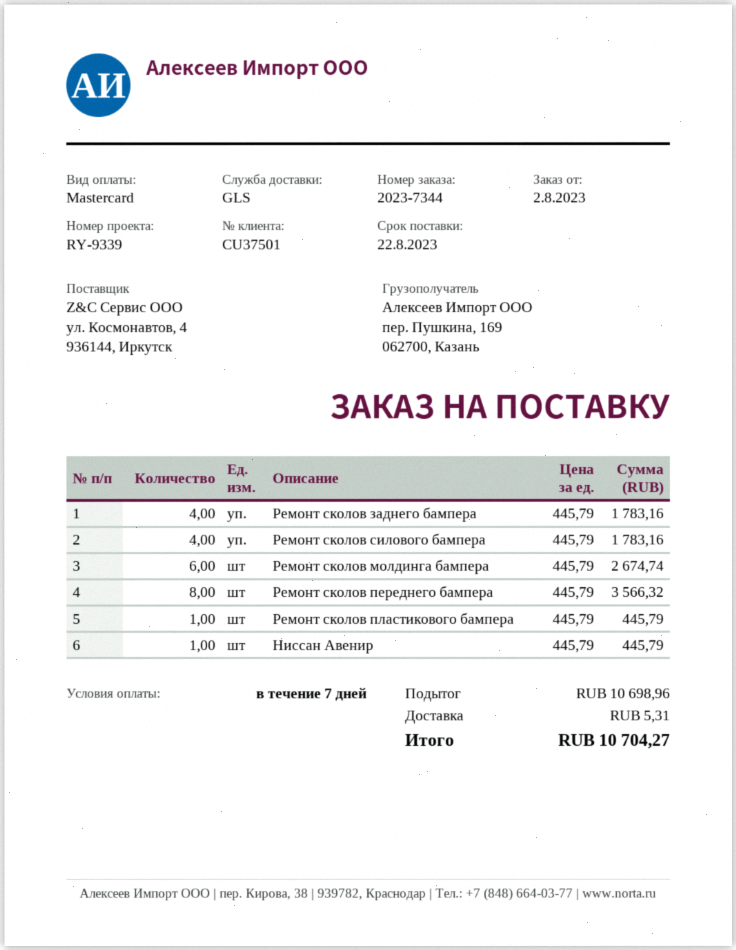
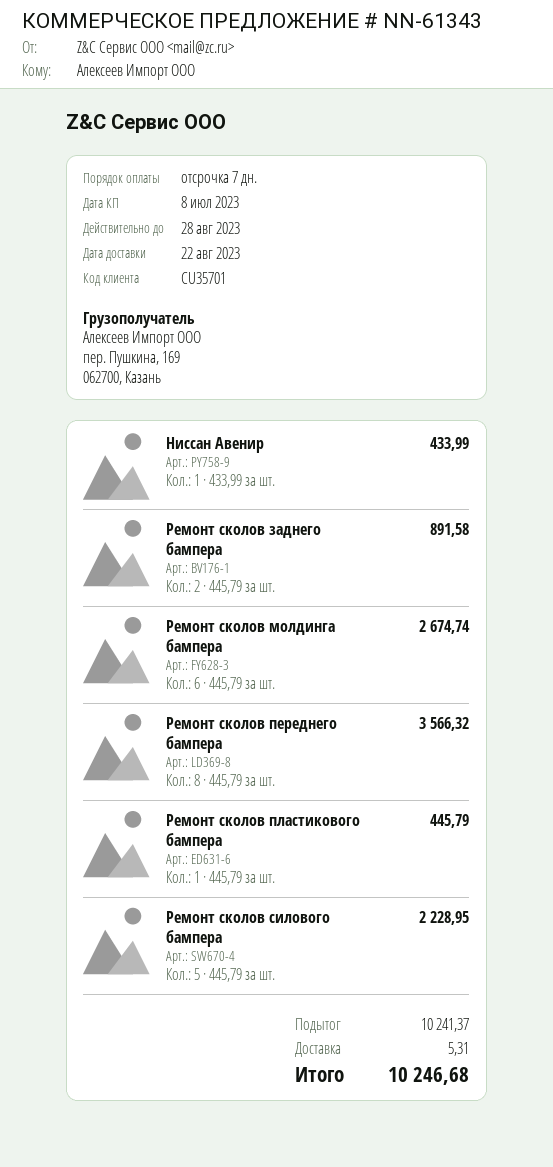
customer number: CU37501 -> CU35701
Ремонт сколов заднего бампера: 4 x 445.79 = 1783.16 -> 2 x 445.79 = 891.58
Ремонт сколов силового бампера: 4 x 445.79 = 1783.16 -> 5 x 445.79 = 2228.95
Ниссан Авенир: 1 x 445.79 = 445.79 -> 1 x 433.99 = 433.99
subtotal: 10698.96 -> 10241.37
total: 10704.27 -> 10246.68

